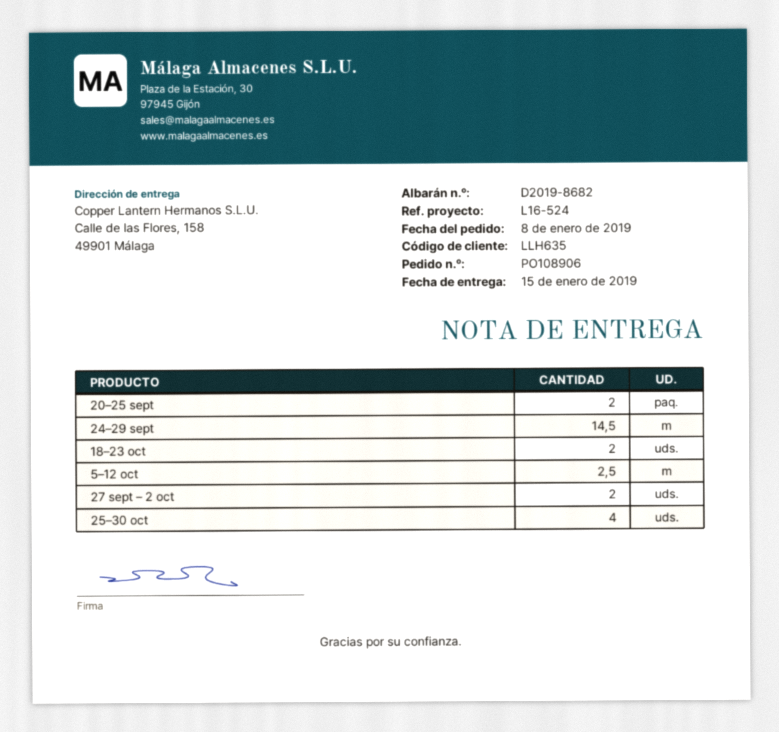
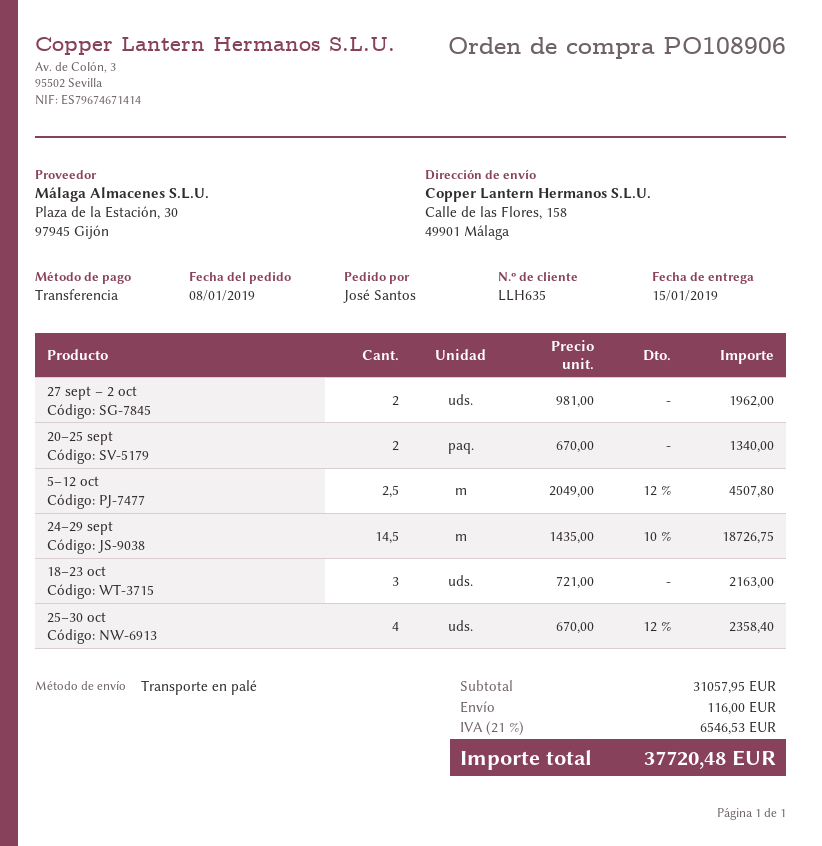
18–23 oct: 2 -> 3

